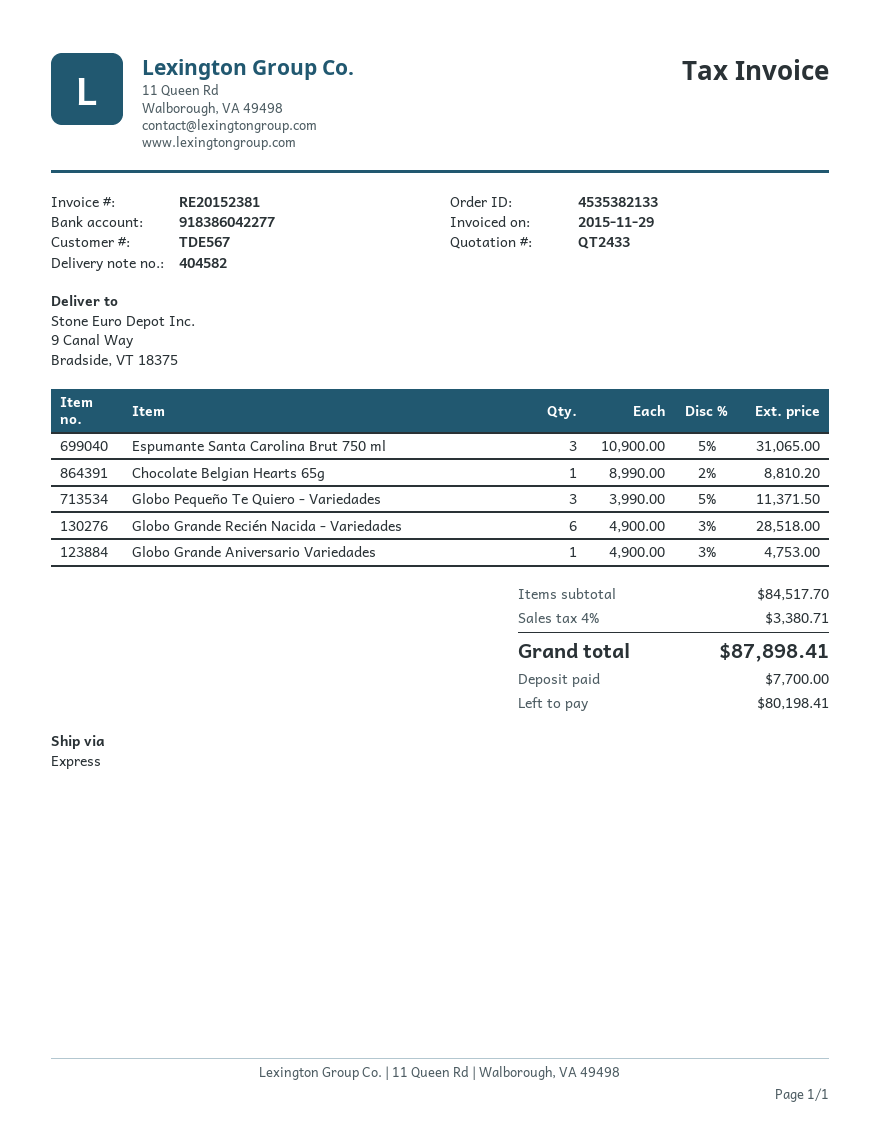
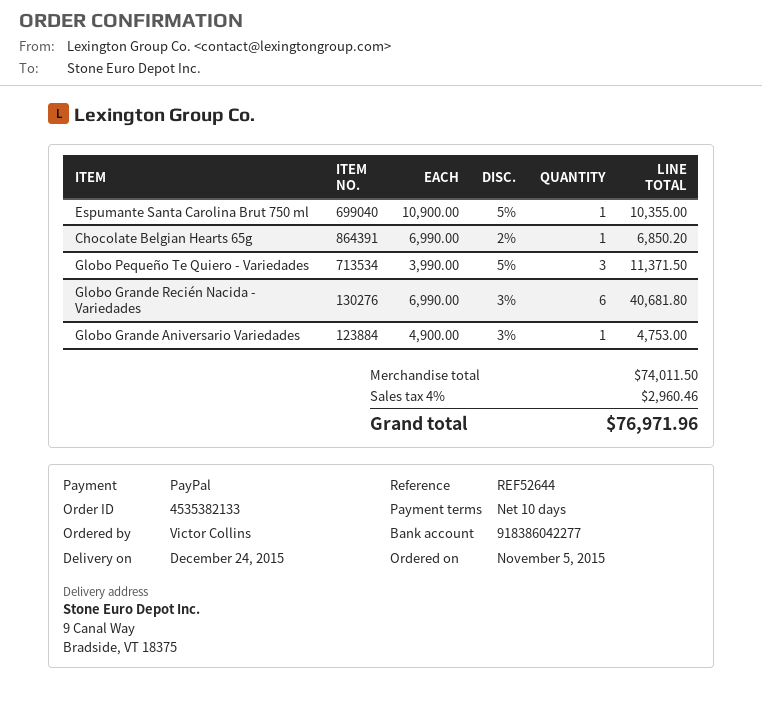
Espumante Santa Carolina Brut 750 ml: 3 x 10900.00 - 5% = 31065.00 -> 1 x 10900.00 - 5% = 10355.00
Chocolate Belgian Hearts 65g: 1 x 8990.00 - 2% = 8810.20 -> 1 x 6990.00 - 2% = 6850.20
Globo Grande Recién Nacida - Variedades: 6 x 4900.00 - 3% = 28518.00 -> 6 x 6990.00 - 3% = 40681.80
subtotal: 84517.70 -> 74011.50
tax: 4% = 3380.71 -> 4% = 2960.46
total: 87898.41 -> 76971.96

